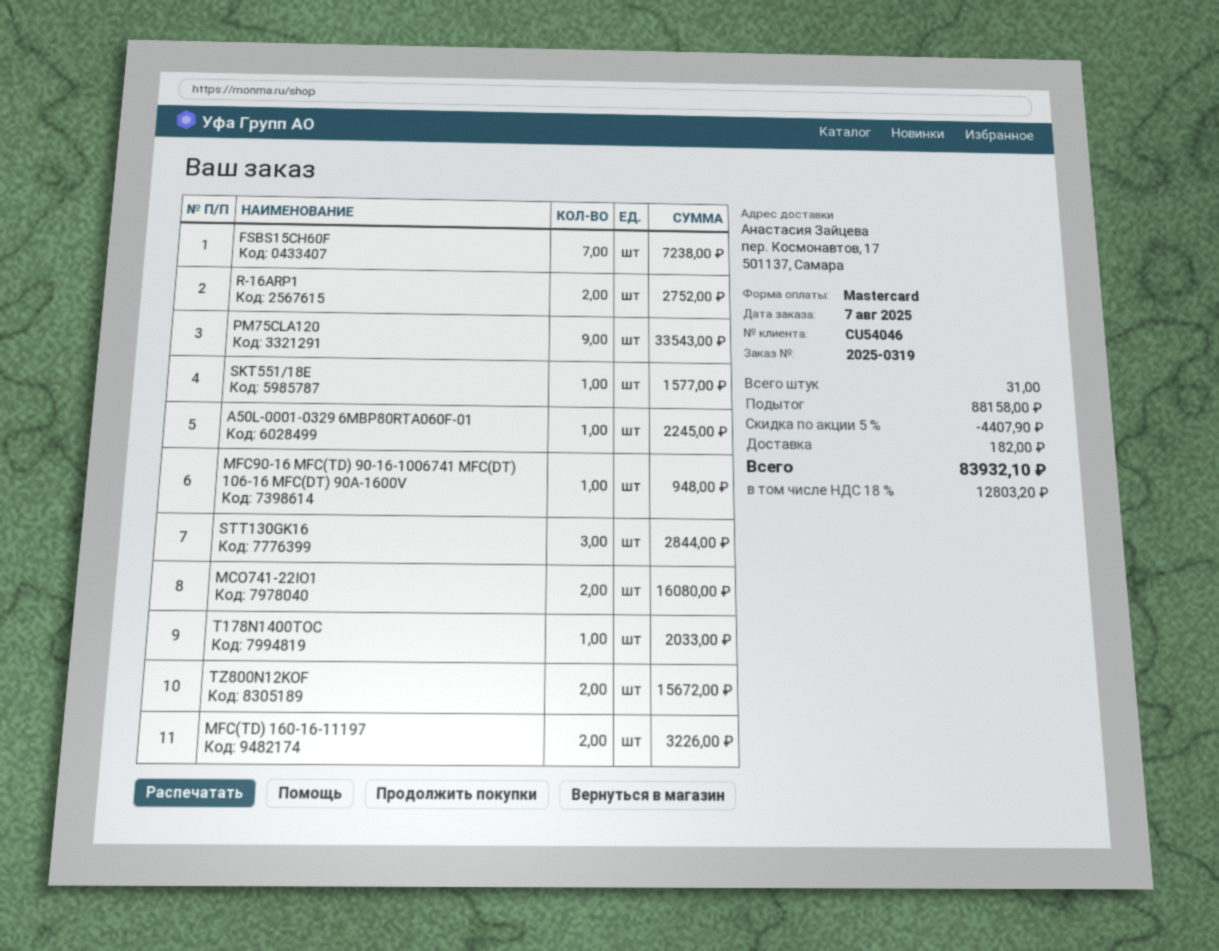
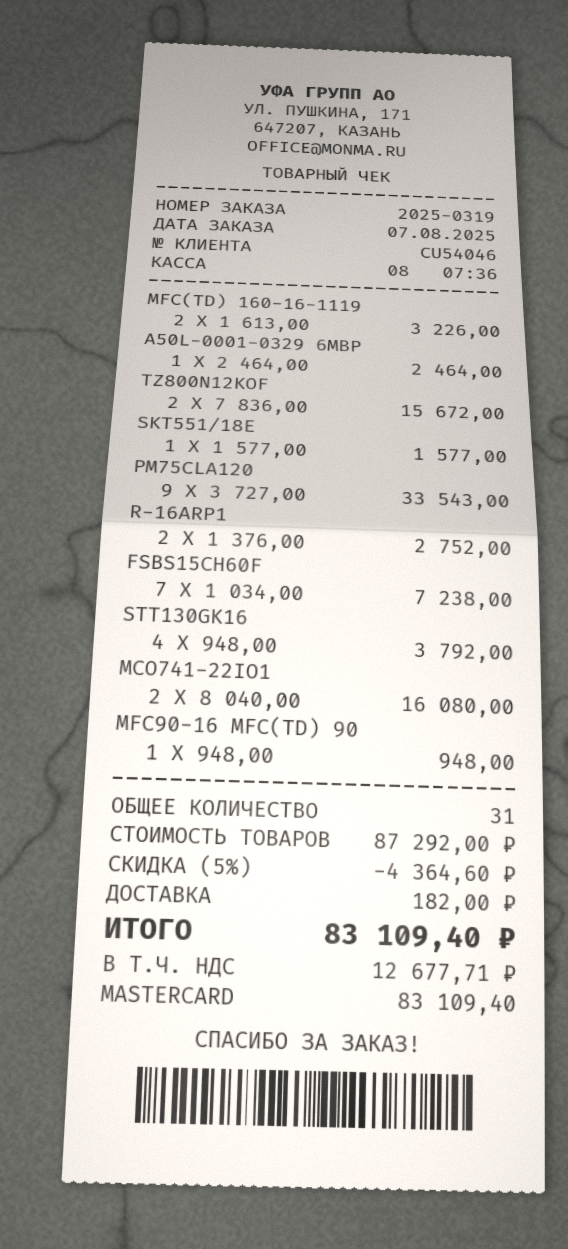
A50L-0001-0329 6MBP80RTA060F-01: 1 for 2245.00 -> 1 for 2464.00
STT130GK16: 3 for 2844.00 -> 4 for 3792.00
T178N1400TOC: 1 for 2033.00 -> none
subtotal: 88158.00 -> 87292.00
discount: 5% = 4407.90 -> 5% = 4364.60
tax: 12803.20 -> 12677.71
total: 83932.10 -> 83109.40

